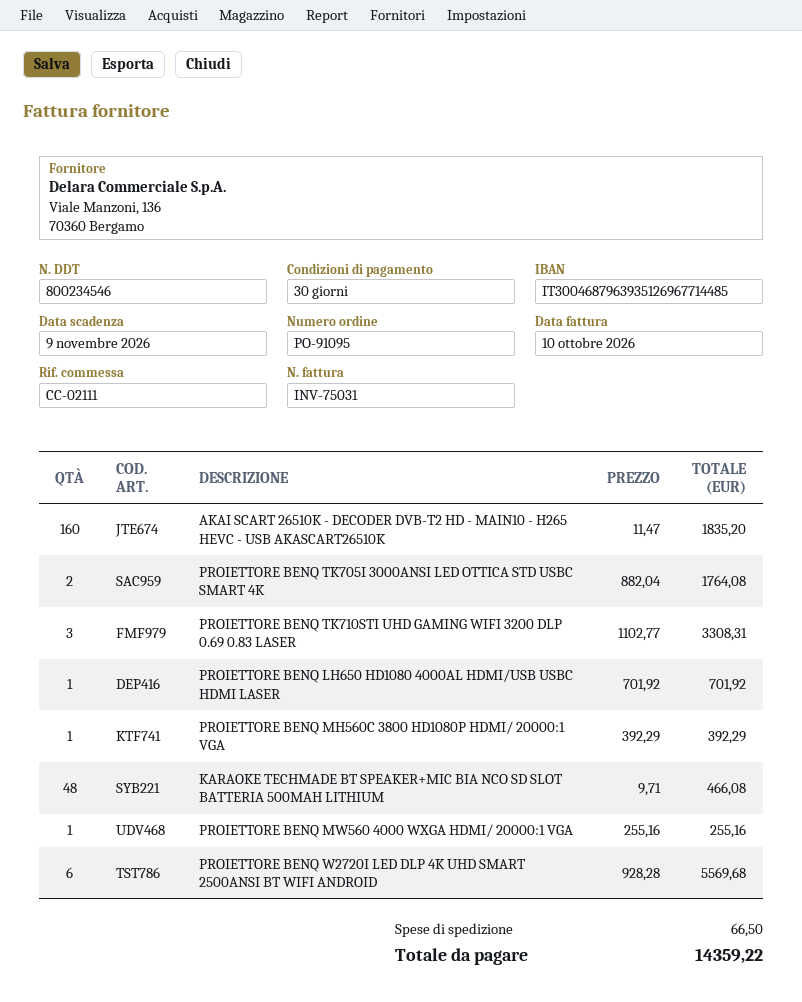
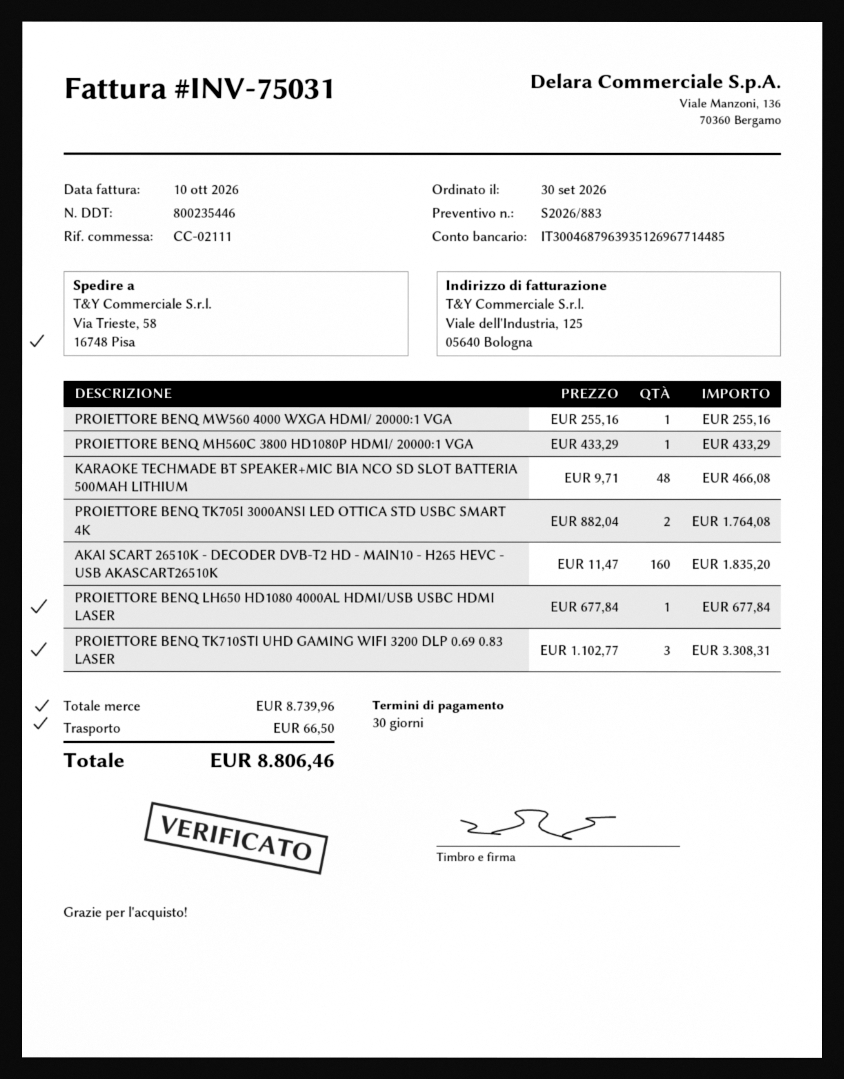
delivery note number: 800234546 -> 800235446
PROIETTORE BENQ LH650 HD1080 4000AL HDMI/USB USBC HDMI LASER: 1 x 701.92 = 701.92 -> 1 x 677.84 = 677.84
PROIETTORE BENQ MH560C 3800 HD1080P HDMI/ 20000:1 VGA: 1 x 392.29 = 392.29 -> 1 x 433.29 = 433.29
PROIETTORE BENQ W2720I LED DLP 4K UHD SMART 2500ANSI BT WIFI ANDROID: 6 x 928.28 = 5569.68 -> none
total: 14359.22 -> 8806.46

